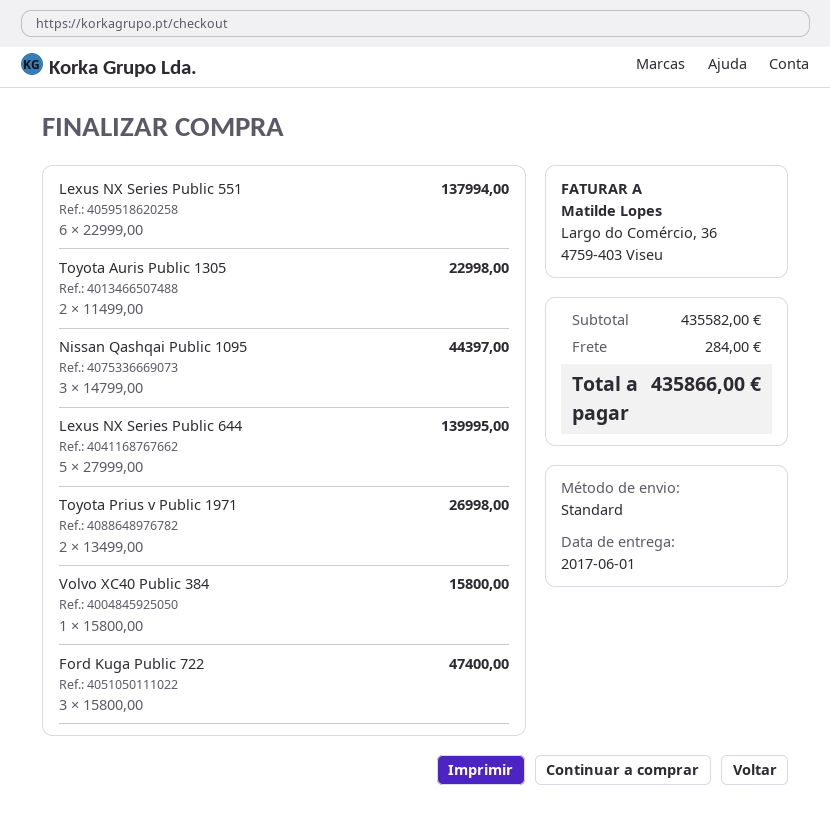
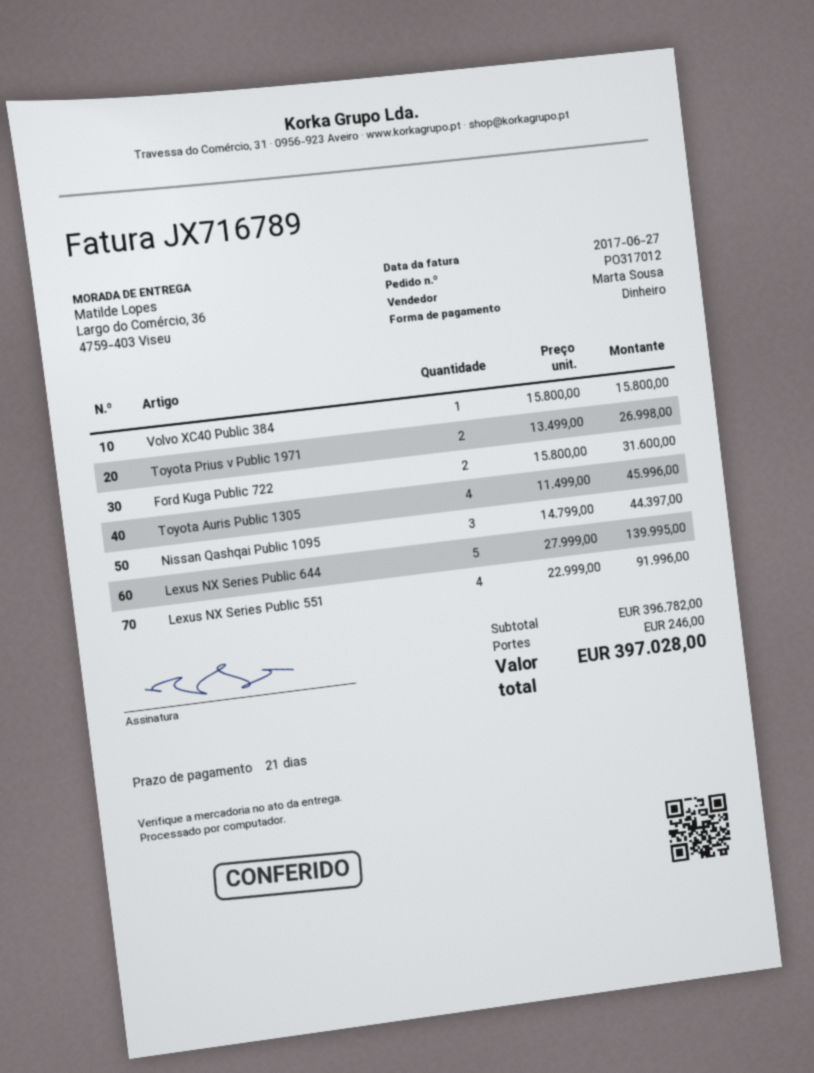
Lexus NX Series Public 551: 6 x 22999.00 = 137994.00 -> 4 x 22999.00 = 91996.00
Toyota Auris Public 1305: 2 x 11499.00 = 22998.00 -> 4 x 11499.00 = 45996.00
Ford Kuga Public 722: 3 x 15800.00 = 47400.00 -> 2 x 15800.00 = 31600.00
subtotal: 435582.00 -> 396782.00
shipping: 284.00 -> 246.00
total: 435866.00 -> 397028.00

